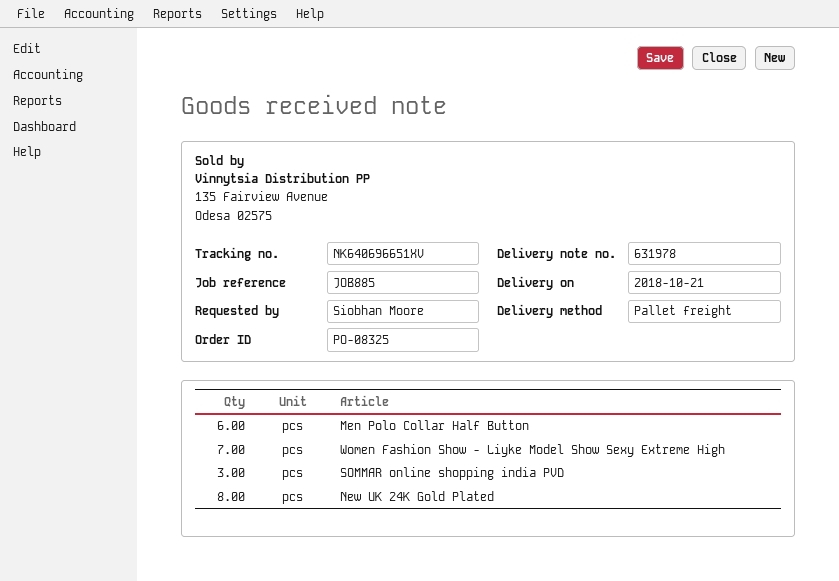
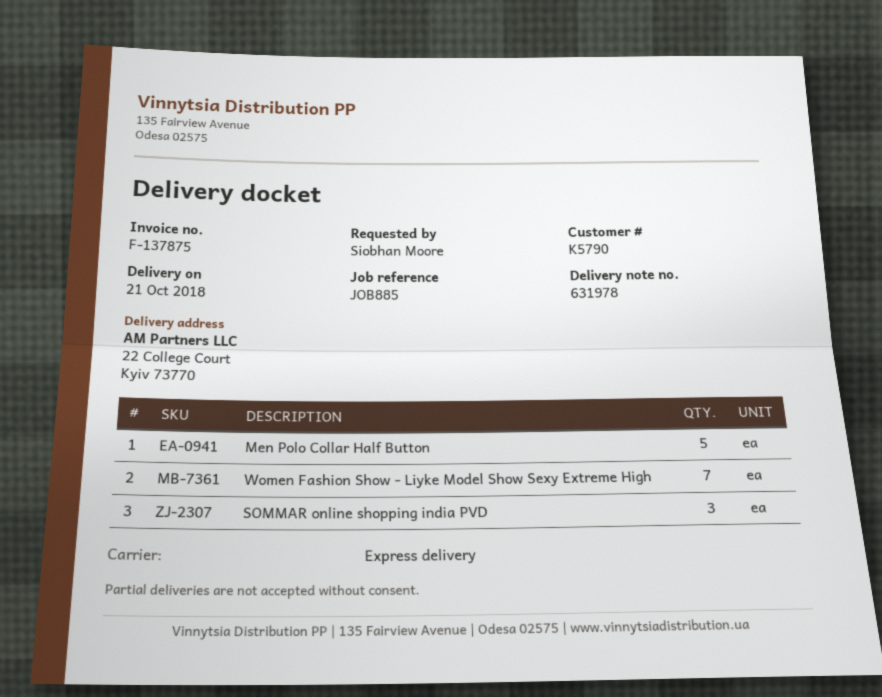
shipping method: pallet freight -> express
Men Polo Collar Half Button: 6 -> 5
New UK 24K Gold Plated: 8 -> none

